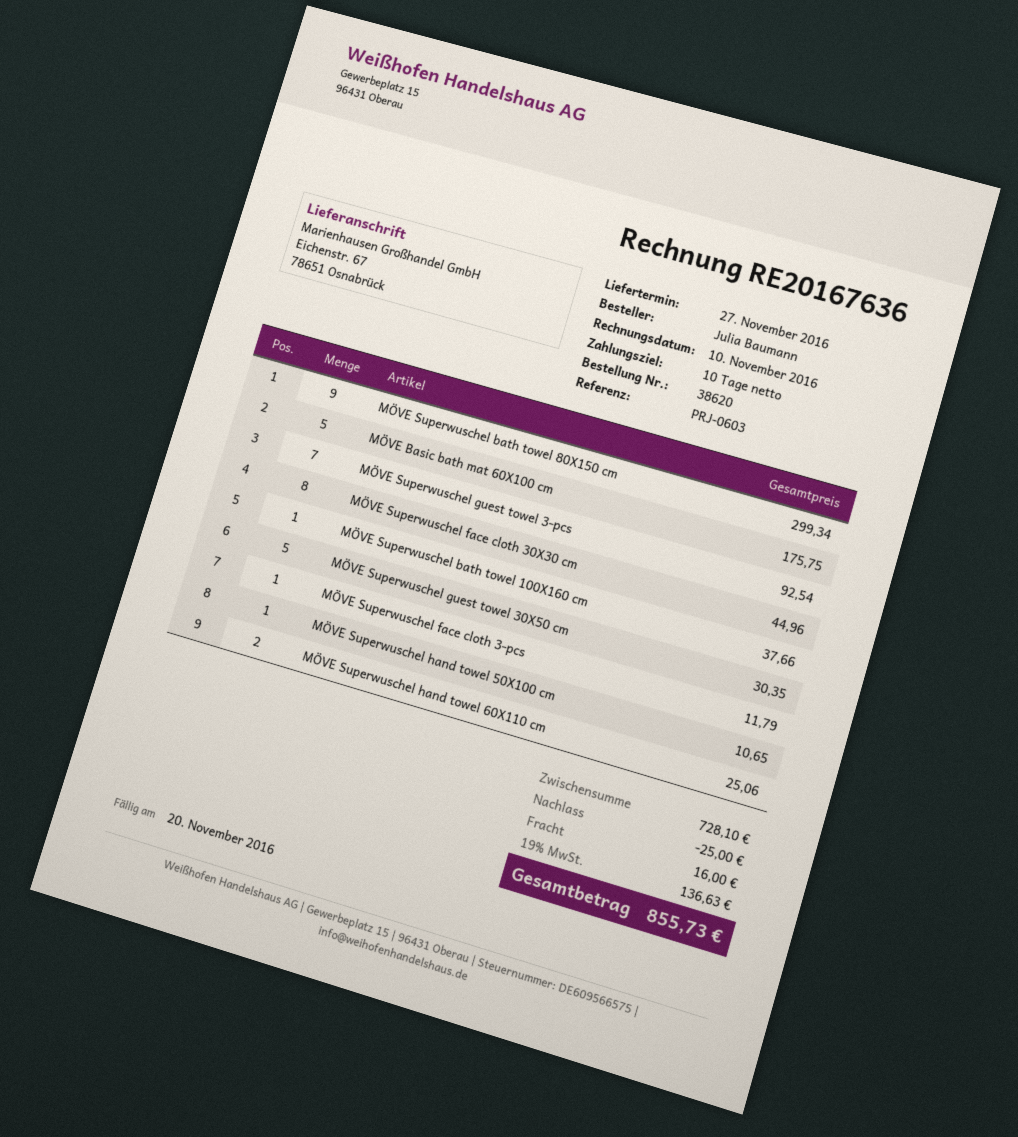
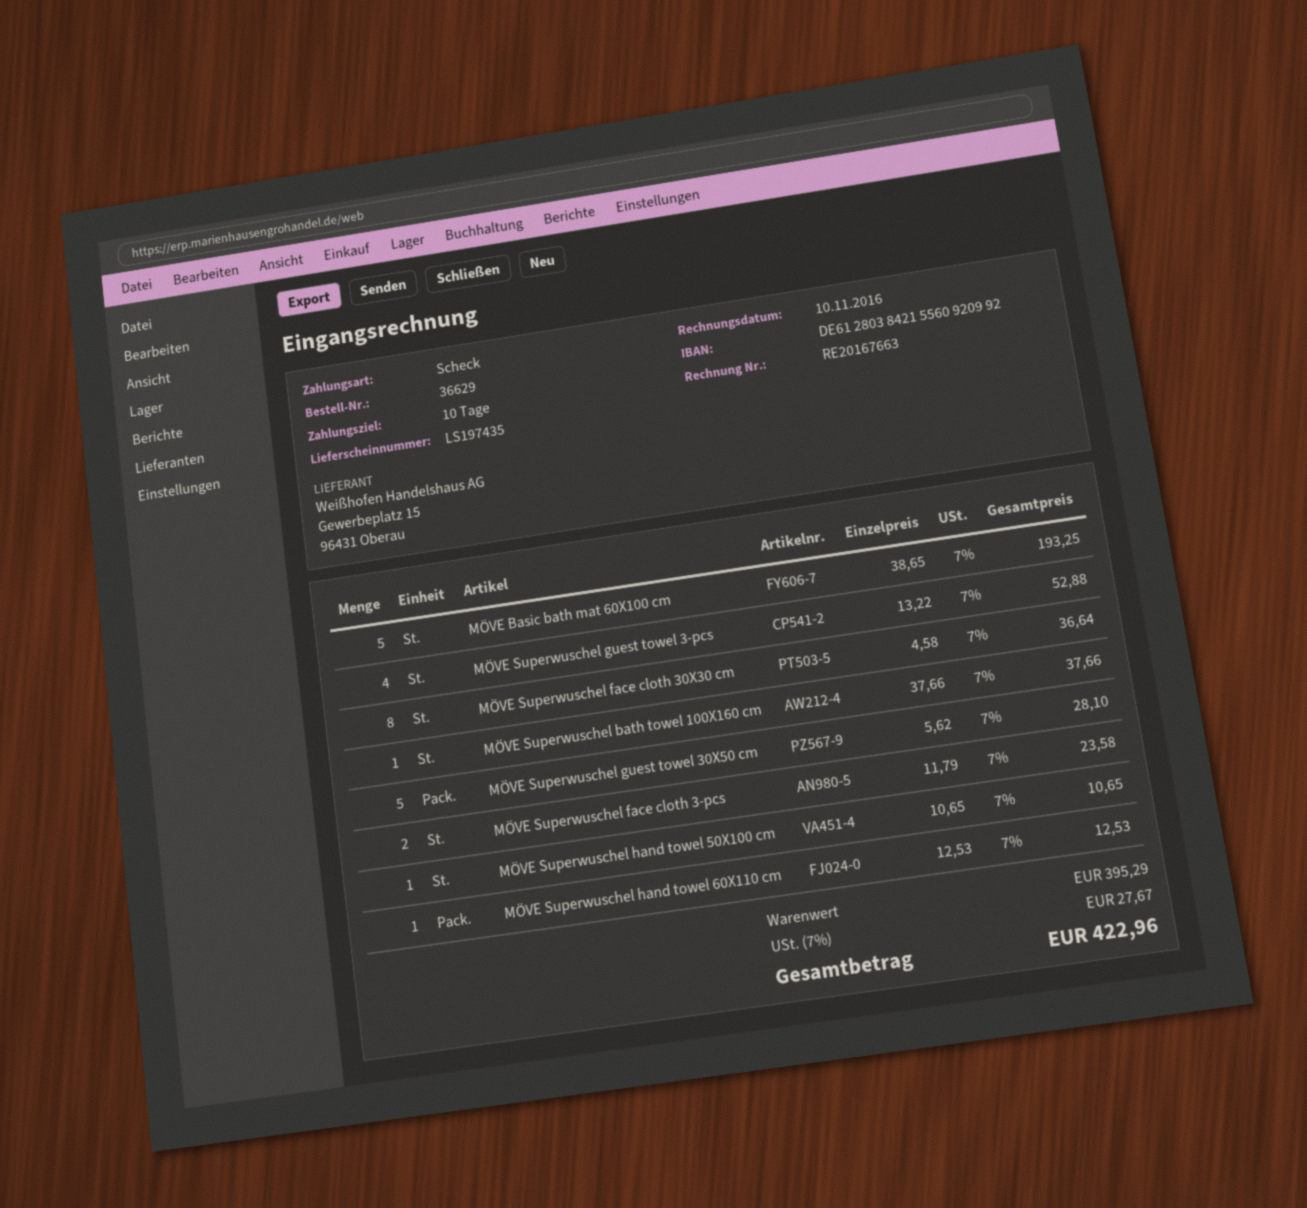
order number: 38620 -> 36629
invoice number: RE20167636 -> RE20167663
MÖVE Superwuschel bath towel 80X150 cm: 9 for 299.34 -> none
MÖVE Basic bath mat 60X100 cm: 5 for 175.75 -> 5 for 193.25
MÖVE Superwuschel guest towel 3-pcs: 7 for 92.54 -> 4 for 52.88
MÖVE Superwuschel face cloth 30X30 cm: 8 for 44.96 -> 8 for 36.64
MÖVE Superwuschel guest towel 30X50 cm: 5 for 30.35 -> 5 for 28.10
MÖVE Superwuschel face cloth 3-pcs: 1 for 11.79 -> 2 for 23.58
MÖVE Superwuschel hand towel 60X110 cm: 2 for 25.06 -> 1 for 12.53
subtotal: 728.10 -> 395.29
discount: 25.00 -> none
shipping: 16.00 -> none
tax: 19% = 136.63 -> 7% = 27.67
total: 855.73 -> 422.96

